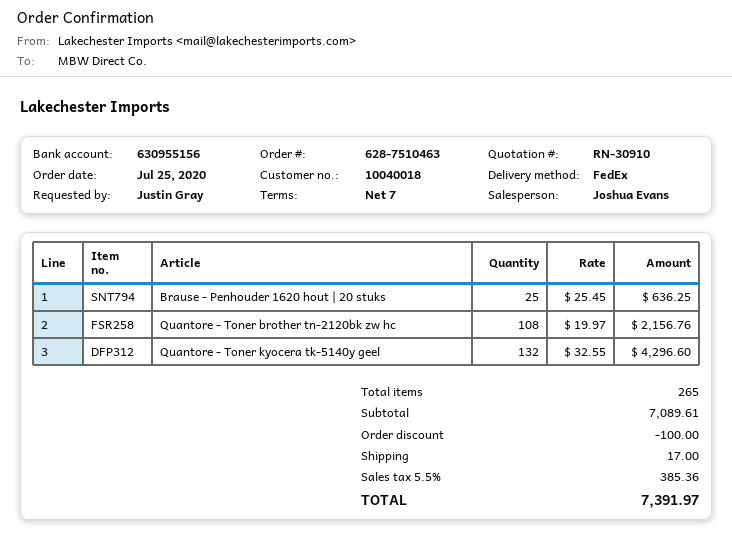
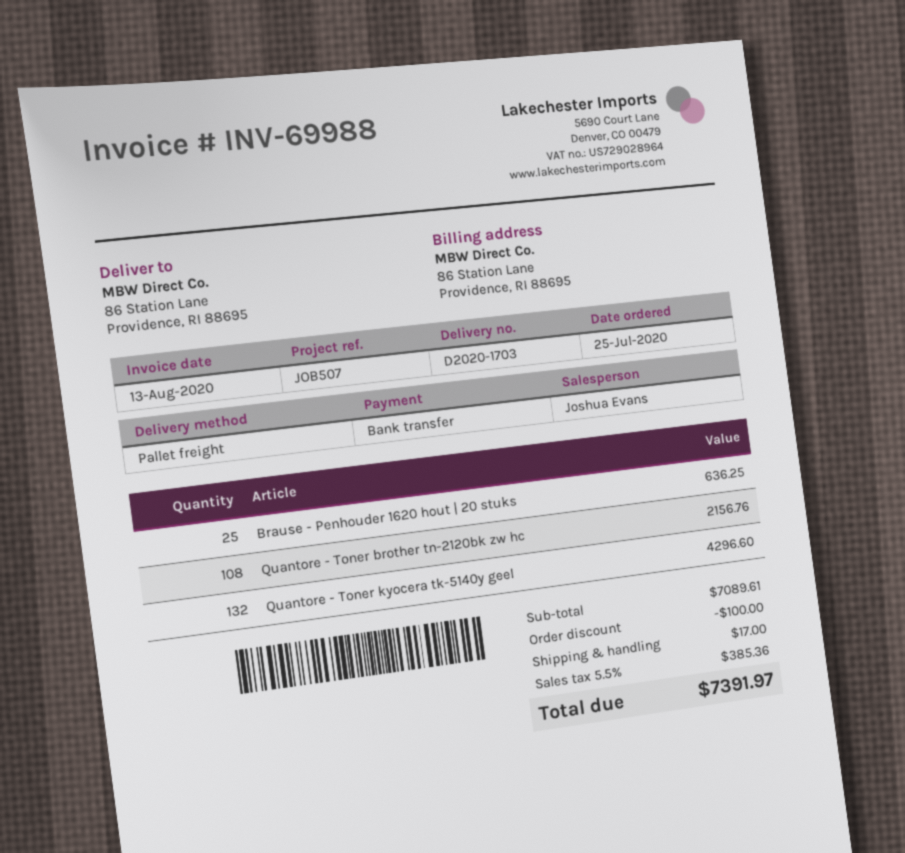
shipping method: FedEx -> pallet freight

